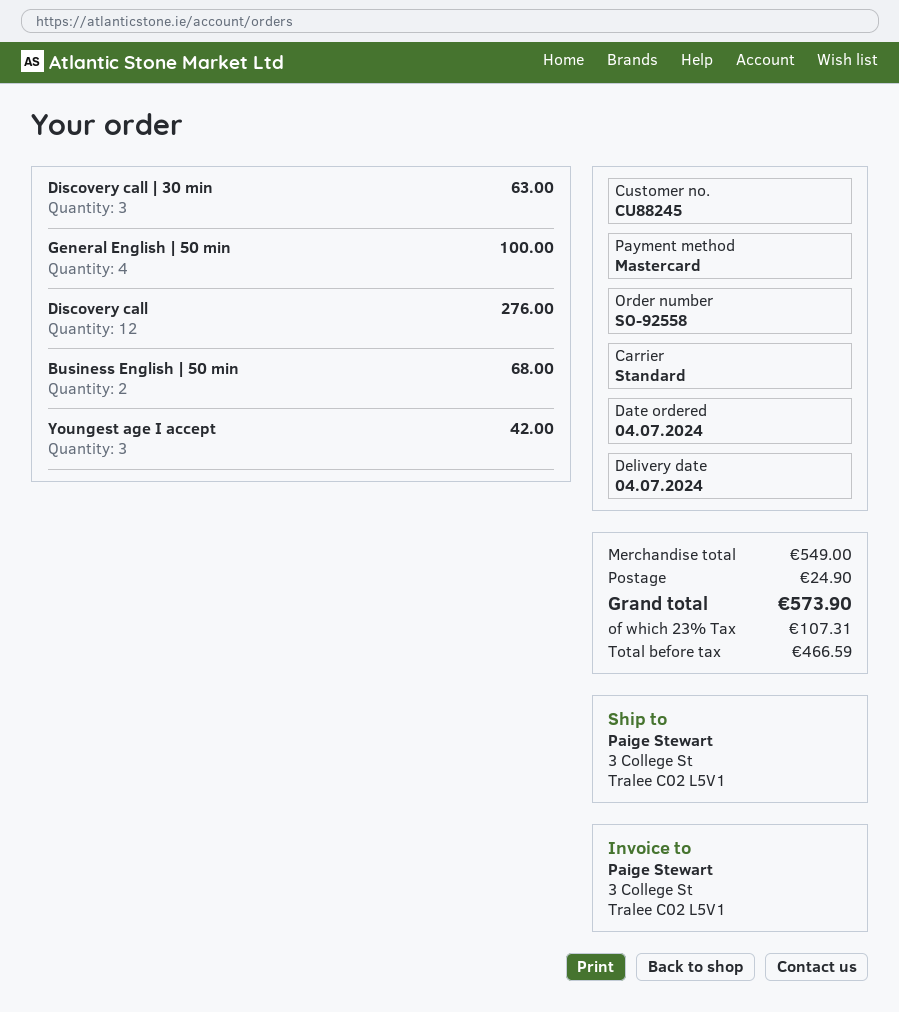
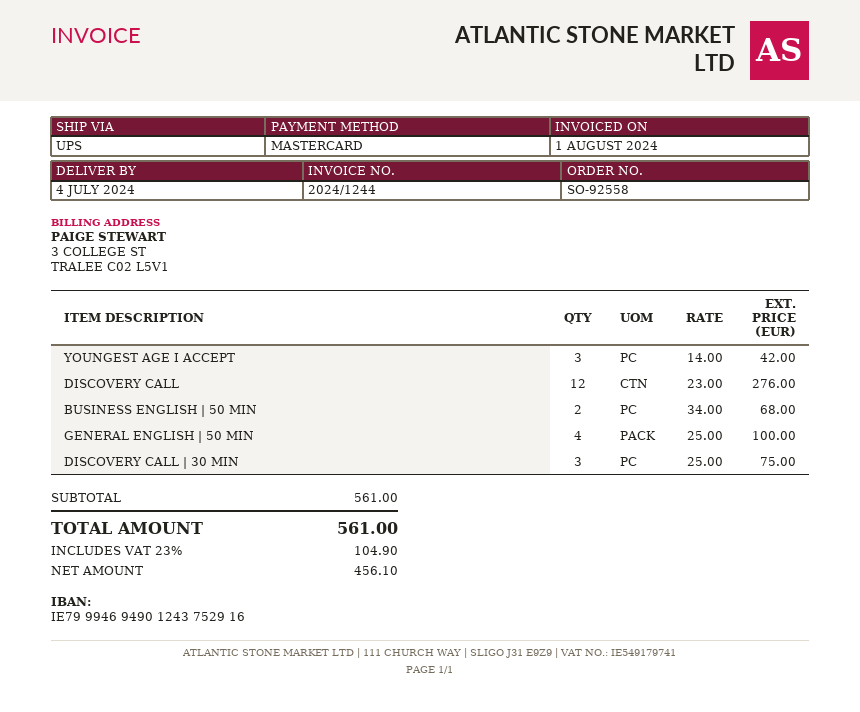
shipping method: standard -> UPS
Discovery call | 30 min: 3 for 63.00 -> 3 for 75.00
subtotal: 549.00 -> 561.00
shipping: 24.90 -> none
net: 466.59 -> 456.10
tax: 23% = 107.31 -> 23% = 104.90
total: 573.90 -> 561.00

